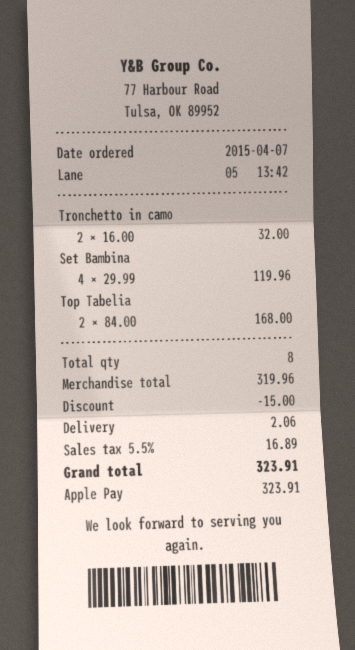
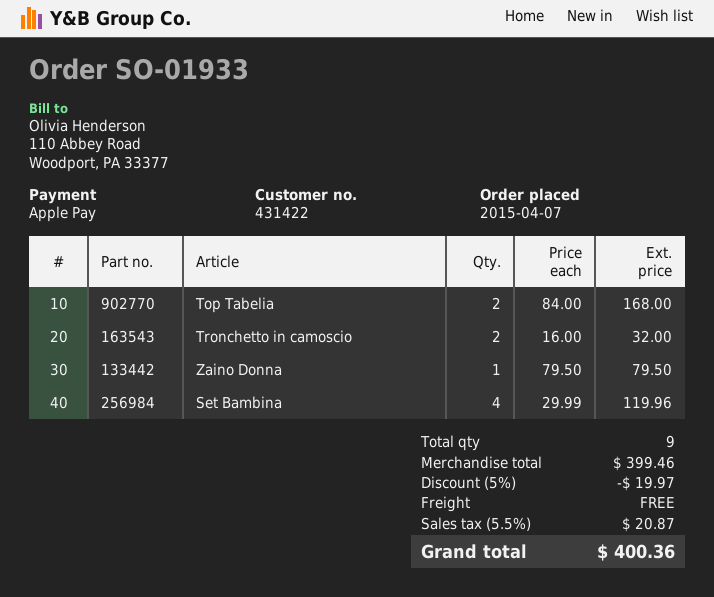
Zaino Donna: none -> 1 x 79.50 = 79.50
total quantity: 8 -> 9
subtotal: 319.96 -> 399.46
discount: 15.00 -> 19.97
shipping: 2.06 -> 0.00
tax: 5.5% = 16.89 -> 5.5% = 20.87
total: 323.91 -> 400.36

